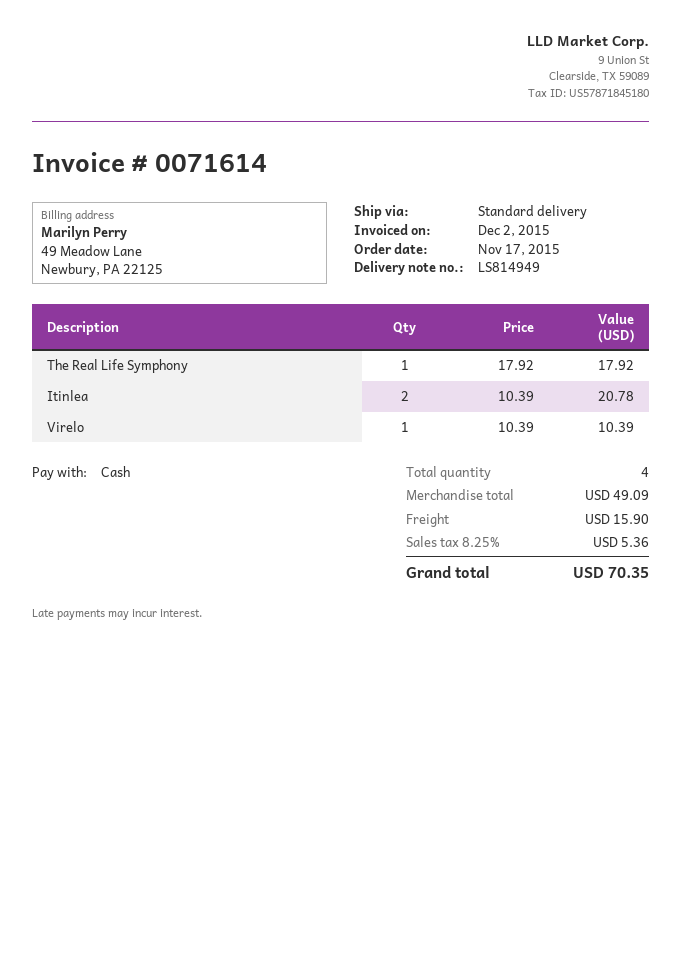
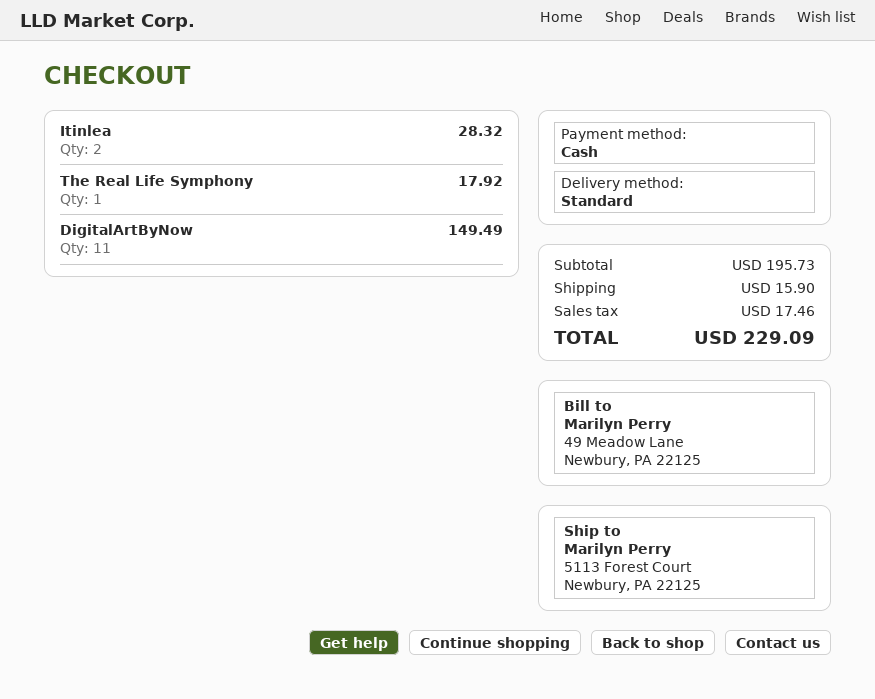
Itinlea: 2 for 20.78 -> 2 for 28.32
Virelo: 1 for 10.39 -> none
DigitalArtByNow: none -> 11 for 149.49
subtotal: 49.09 -> 195.73
tax: 5.36 -> 17.46
total: 70.35 -> 229.09

